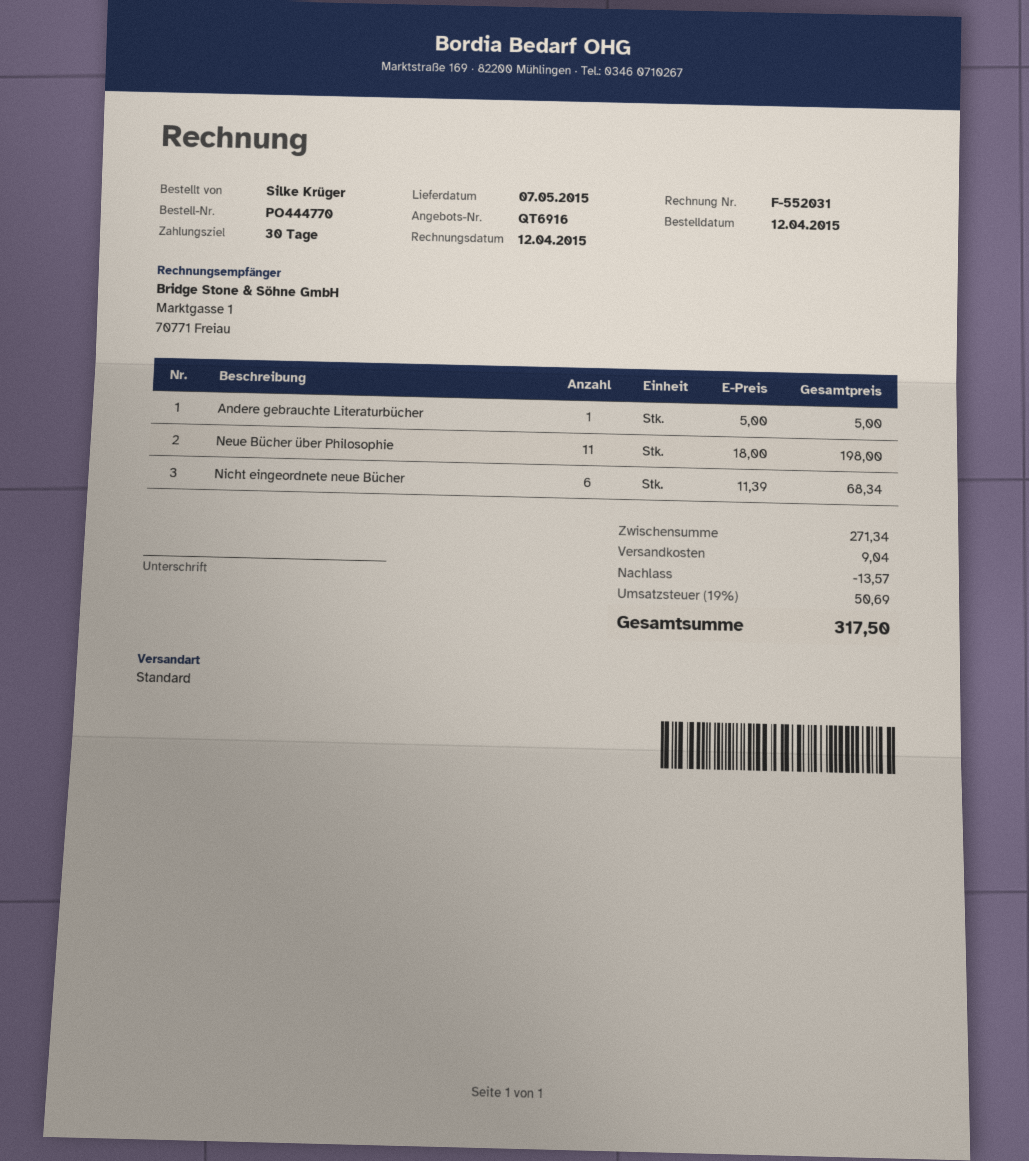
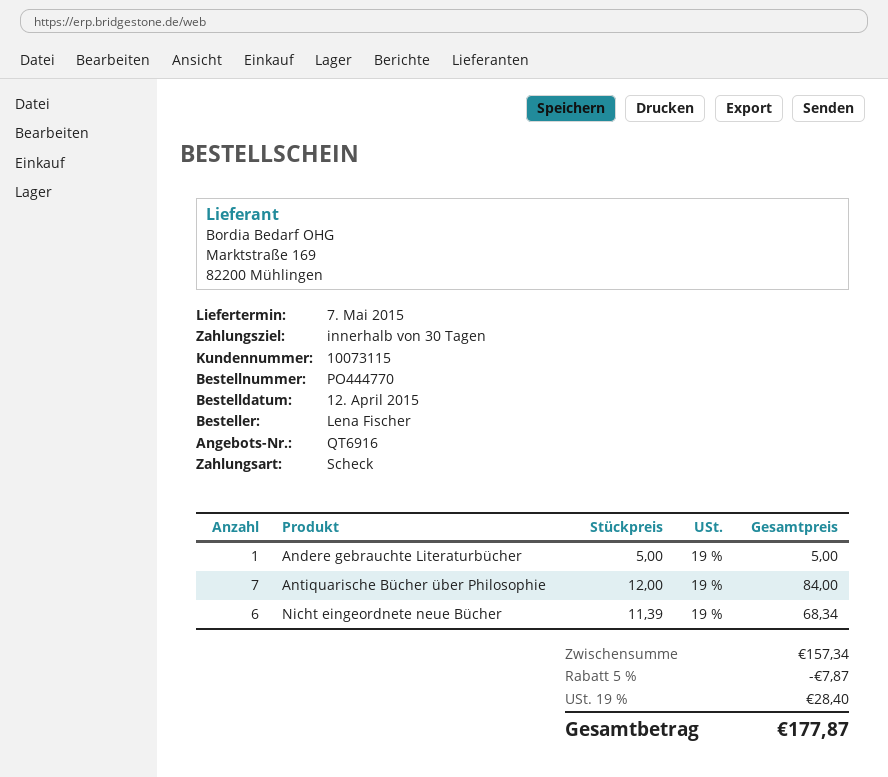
ordered by: Silke Krüger -> Lena Fischer
Neue Bücher über Philosophie: 11 x 18.00 = 198.00 -> none
Antiquarische Bücher über Philosophie: none -> 7 x 12.00 = 84.00
subtotal: 271.34 -> 157.34
discount: 13.57 -> 7.87
shipping: 9.04 -> none
tax: 19% = 50.69 -> 19% = 28.40
total: 317.50 -> 177.87

